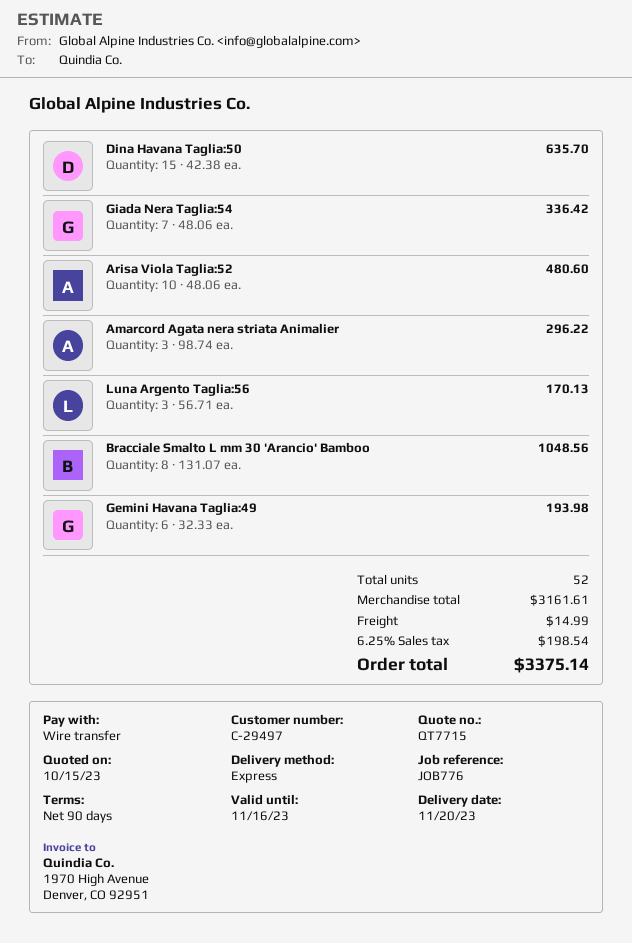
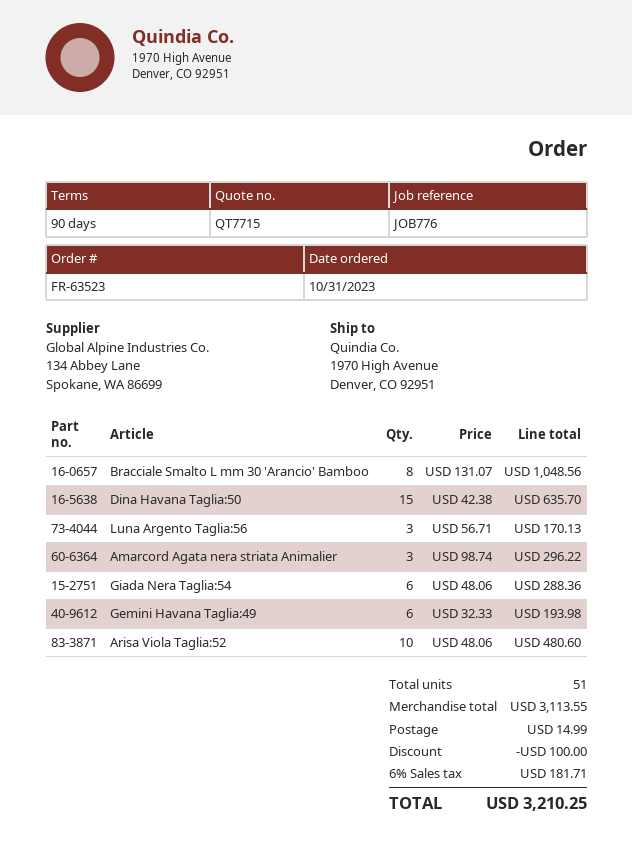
Giada Nera Taglia:54: 7 x 48.06 = 336.42 -> 6 x 48.06 = 288.36
total quantity: 52 -> 51
subtotal: 3161.61 -> 3113.55
discount: none -> 100.00
tax: 6.25% = 198.54 -> 6% = 181.71
total: 3375.14 -> 3210.25

